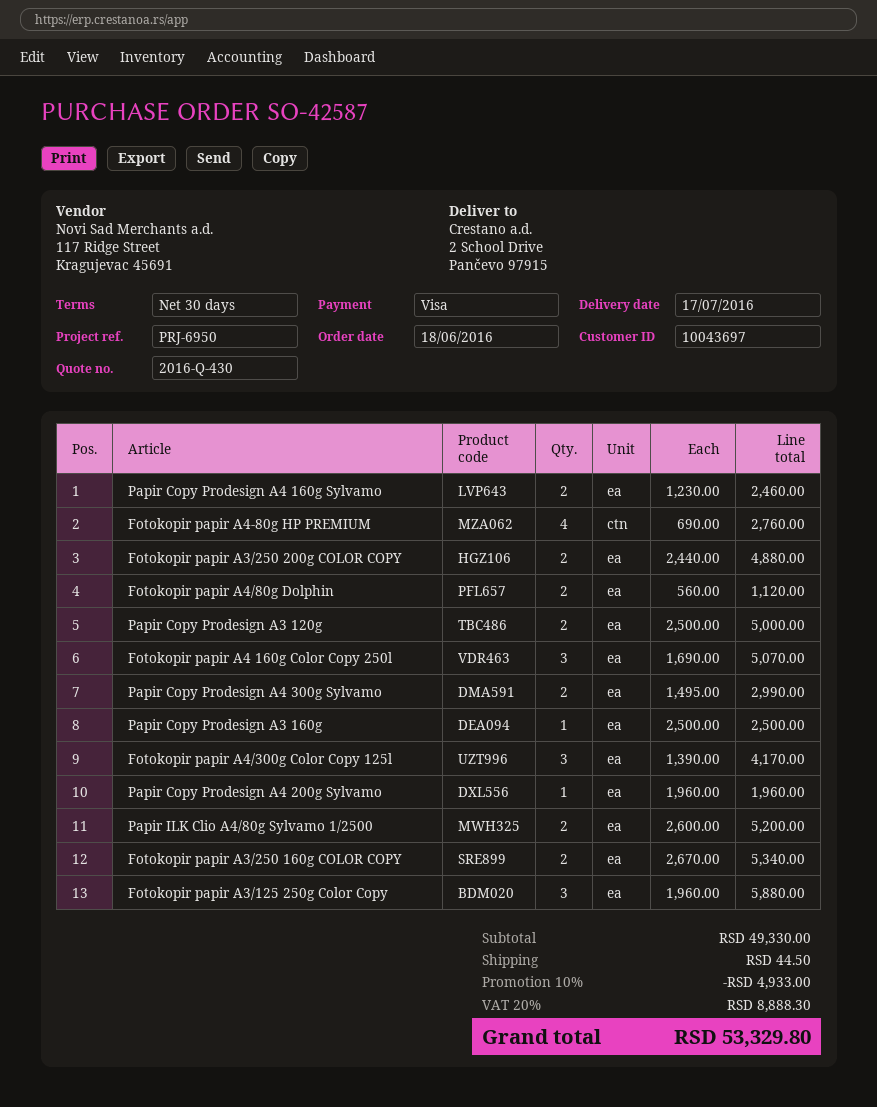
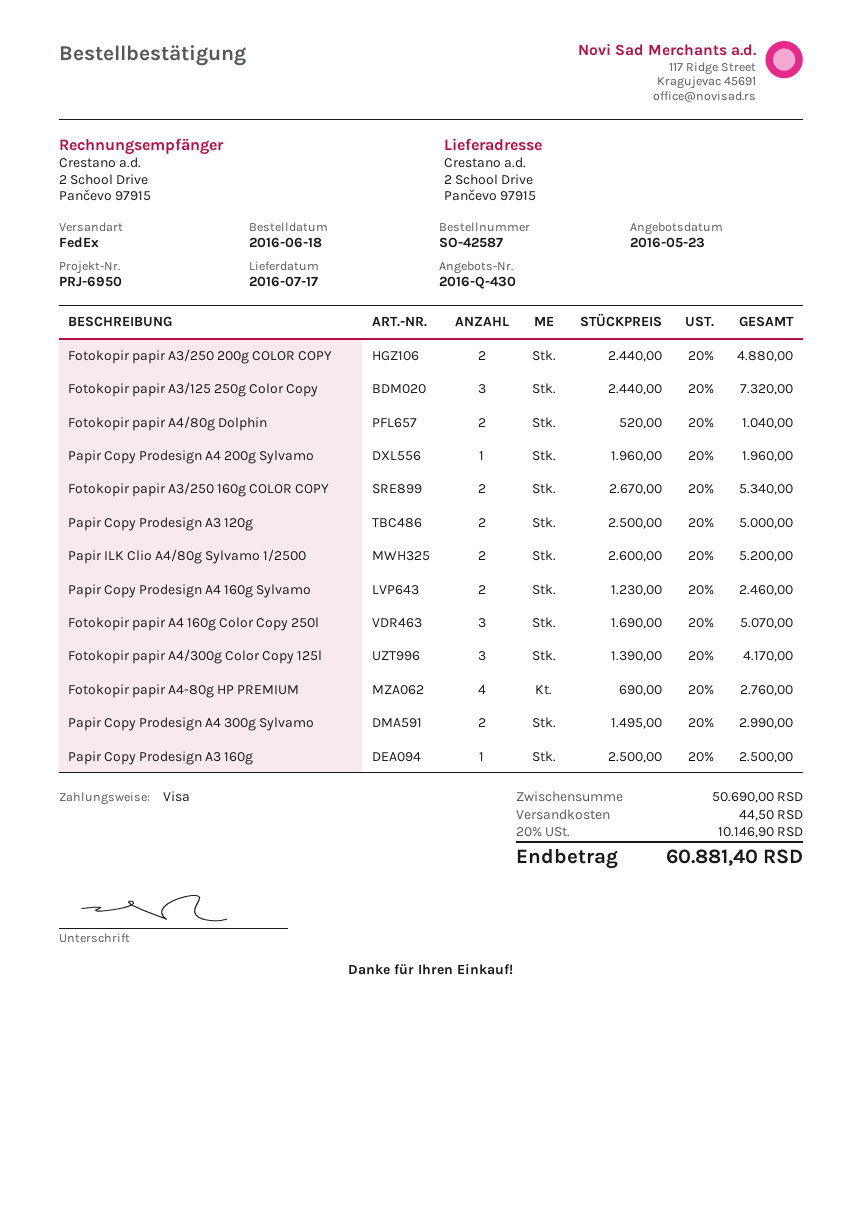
Fotokopir papir A4/80g Dolphin: 2 x 560.00 = 1120.00 -> 2 x 520.00 = 1040.00
Fotokopir papir A3/125 250g Color Copy: 3 x 1960.00 = 5880.00 -> 3 x 2440.00 = 7320.00
subtotal: 49330.00 -> 50690.00
discount: 10% = 4933.00 -> none
tax: 20% = 8888.30 -> 20% = 10146.90
total: 53329.80 -> 60881.40

